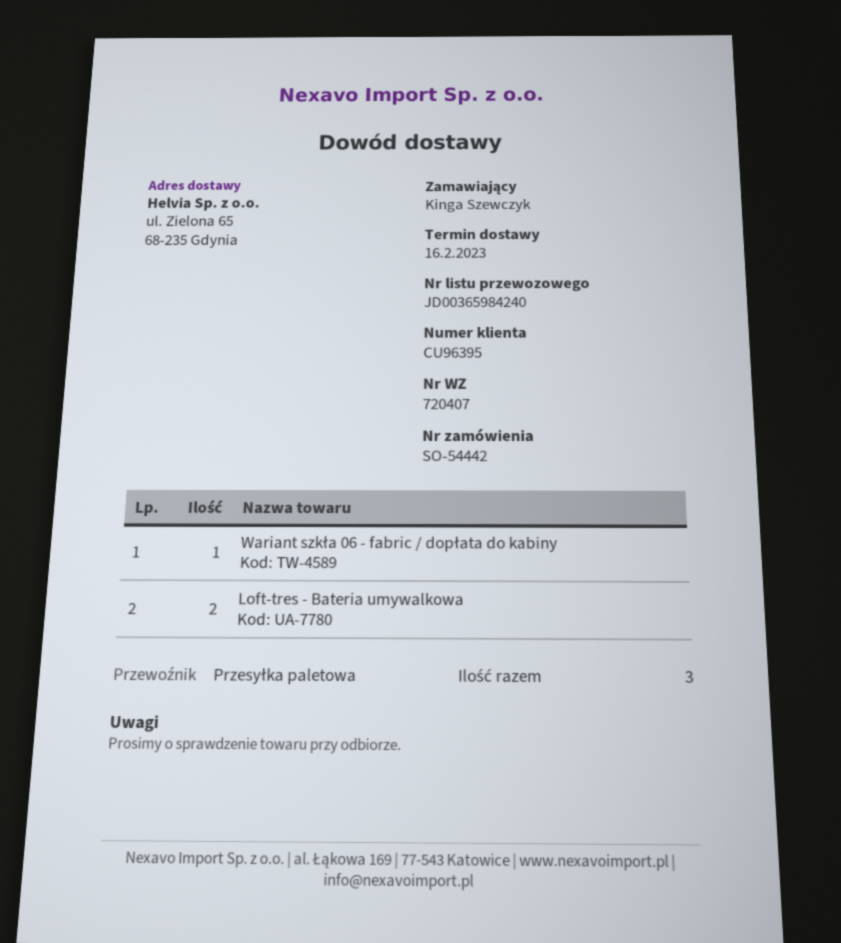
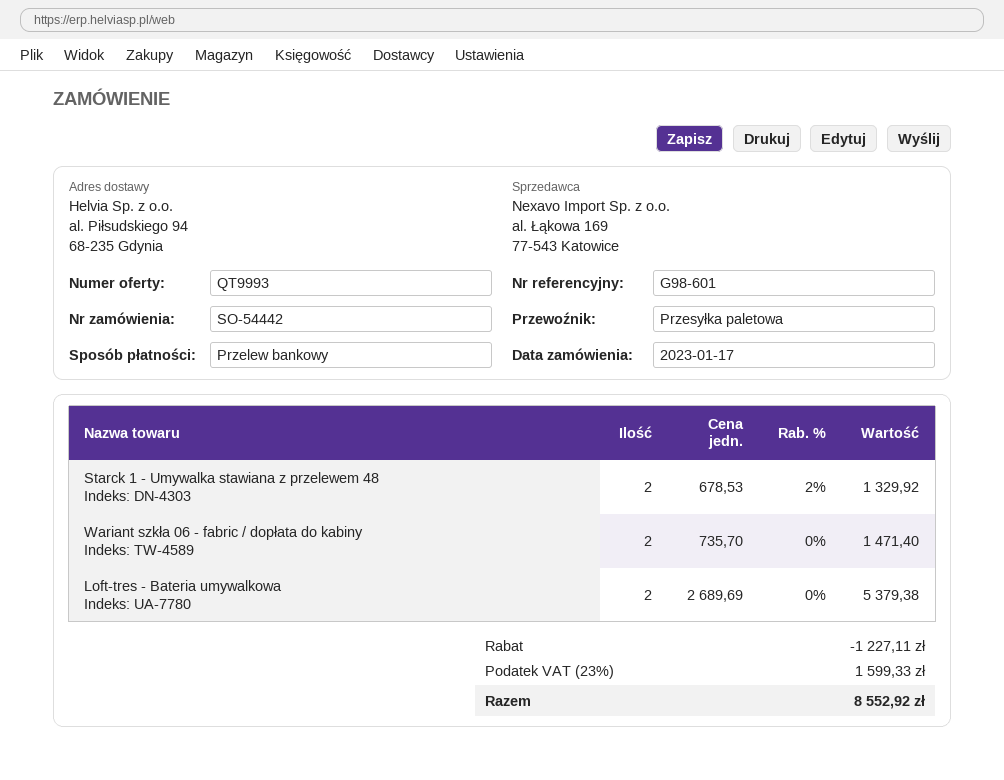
ship to: ul. Zielona 65, 68-235 Gdynia -> al. Piłsudskiego 94, 68-235 Gdynia
Wariant szkła 06 - fabric / dopłata do kabiny: 1 -> 2
Starck 1 - Umywalka stawiana z przelewem 48: none -> 2

